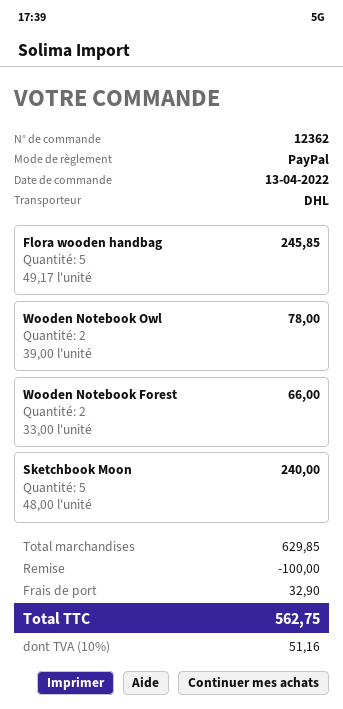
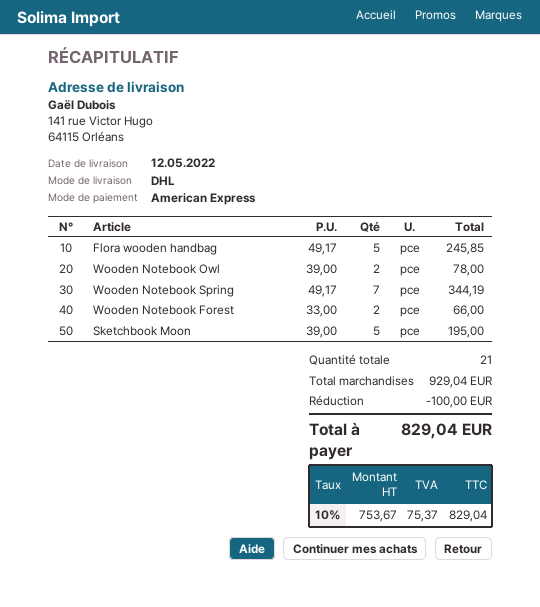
payment method: PayPal -> American Express
Sketchbook Moon: 5 x 48.00 = 240.00 -> 5 x 39.00 = 195.00
Wooden Notebook Spring: none -> 7 x 49.17 = 344.19
subtotal: 629.85 -> 929.04
shipping: 32.90 -> none
tax: 10% = 51.16 -> 10% = 75.37
total: 562.75 -> 829.04

